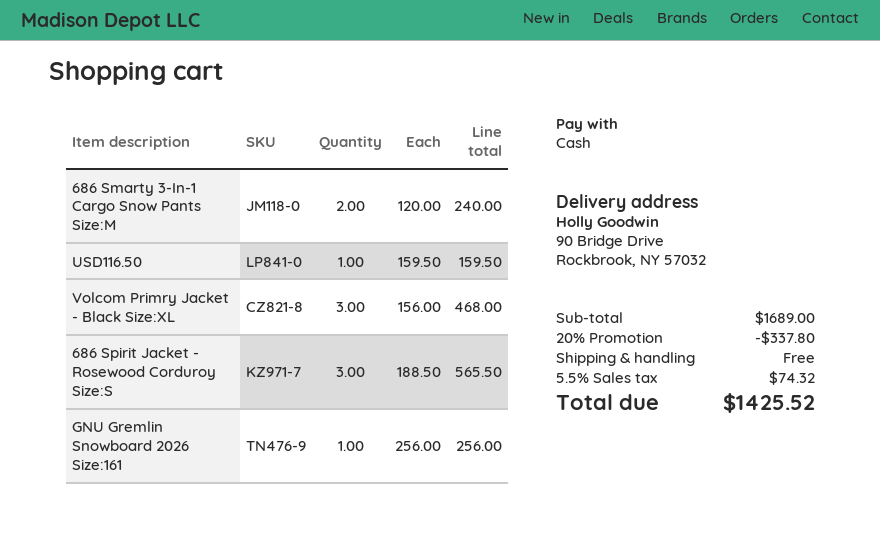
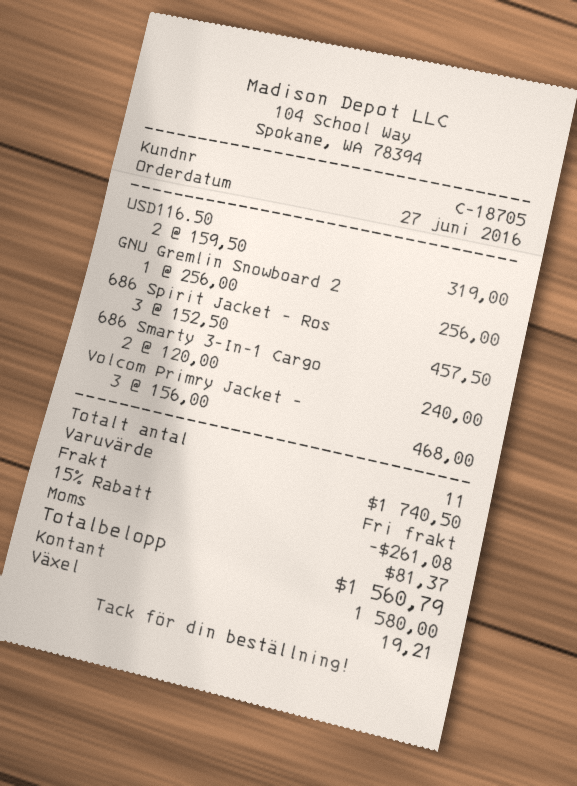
USD116.50: 1 x 159.50 = 159.50 -> 2 x 159.50 = 319.00
686 Spirit Jacket - Rosewood Corduroy Size:S: 3 x 188.50 = 565.50 -> 3 x 152.50 = 457.50
subtotal: 1689.00 -> 1740.50
discount: 20% = 337.80 -> 15% = 261.08
tax: 74.32 -> 81.37
total: 1425.52 -> 1560.79

